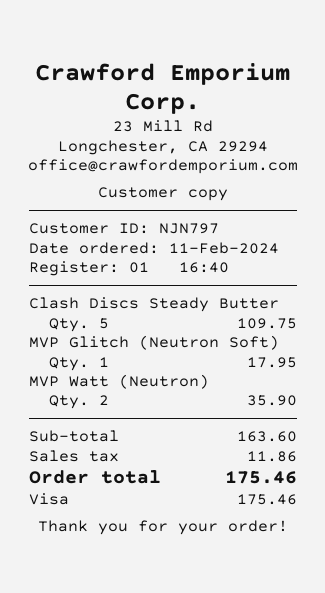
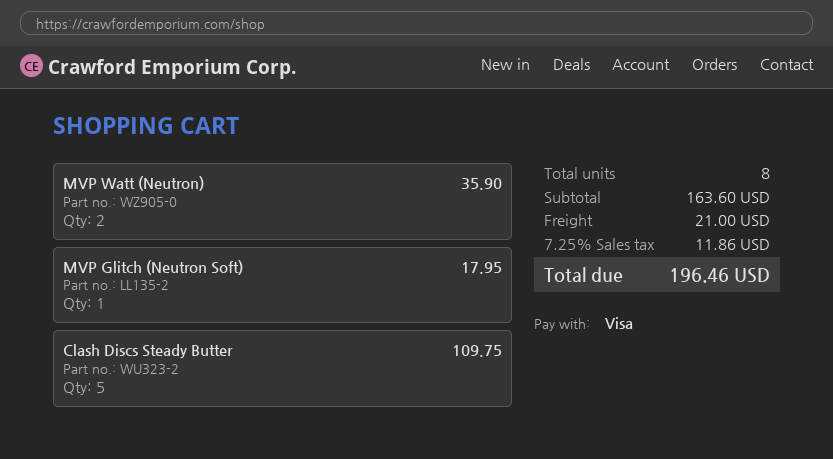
shipping: none -> 21.00
total: 175.46 -> 196.46

